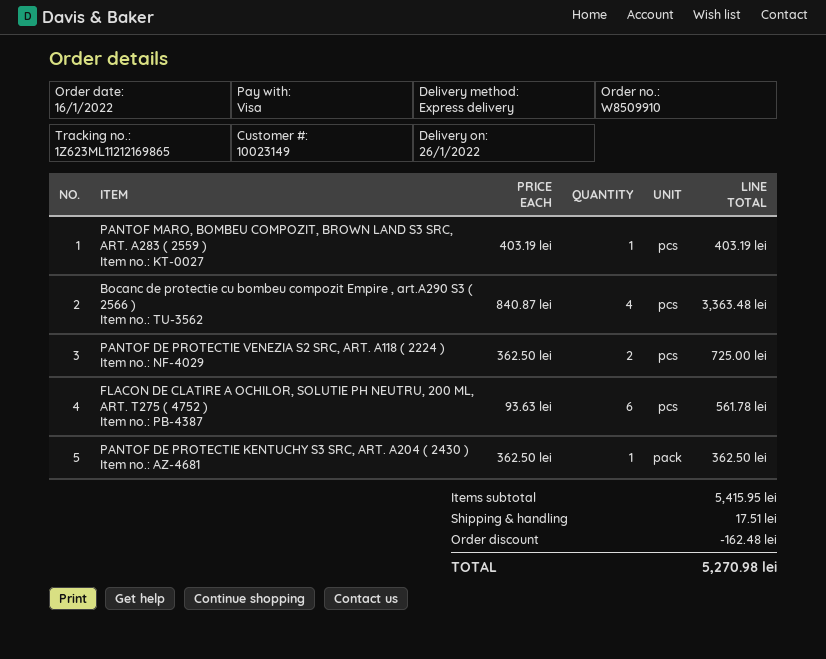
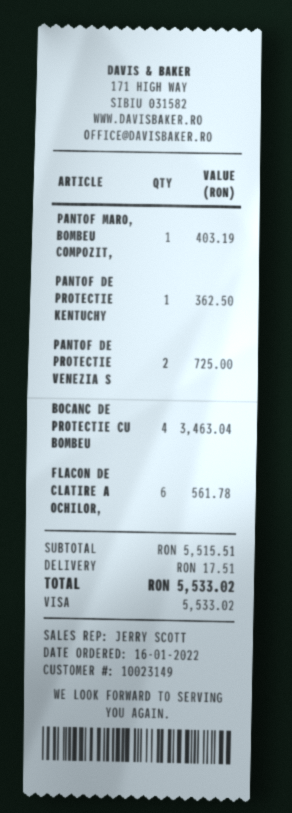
Bocanc de protectie cu bombeu compozit Empire , art.A290 S3 ( 2566 ): 4 for 3363.48 -> 4 for 3463.04
subtotal: 5415.95 -> 5515.51
discount: 162.48 -> none
total: 5270.98 -> 5533.02

